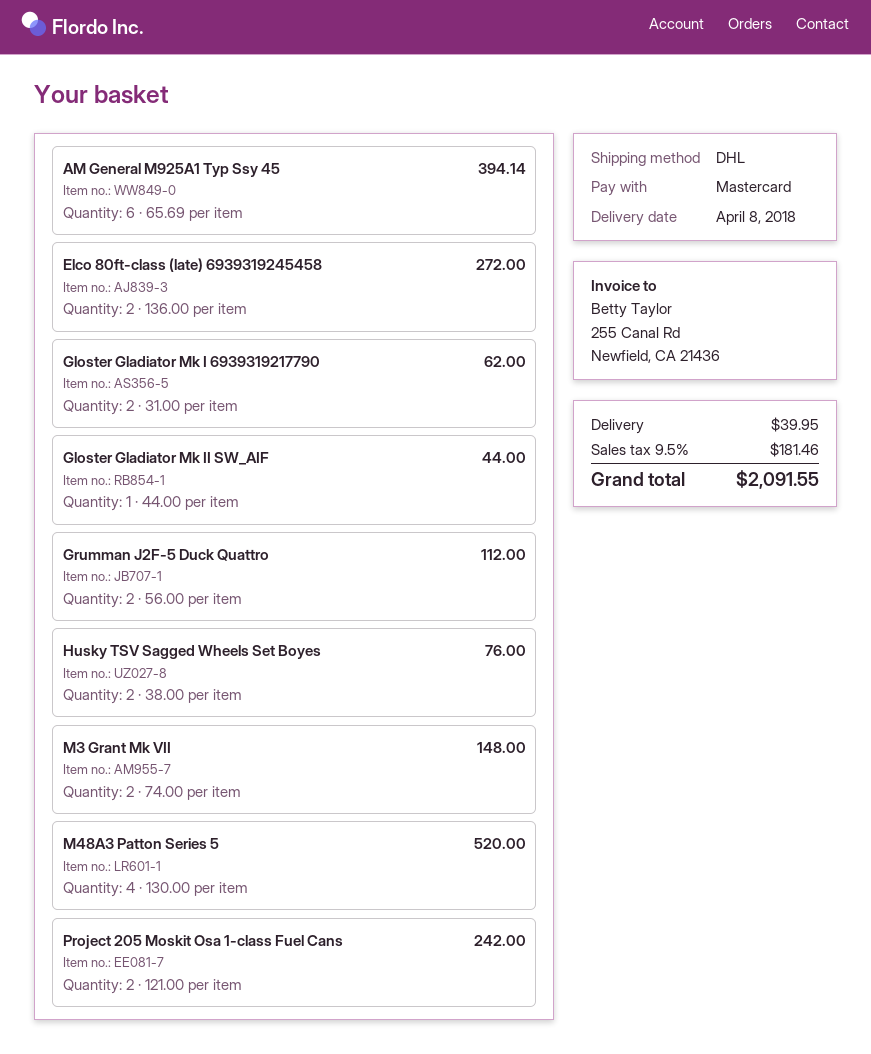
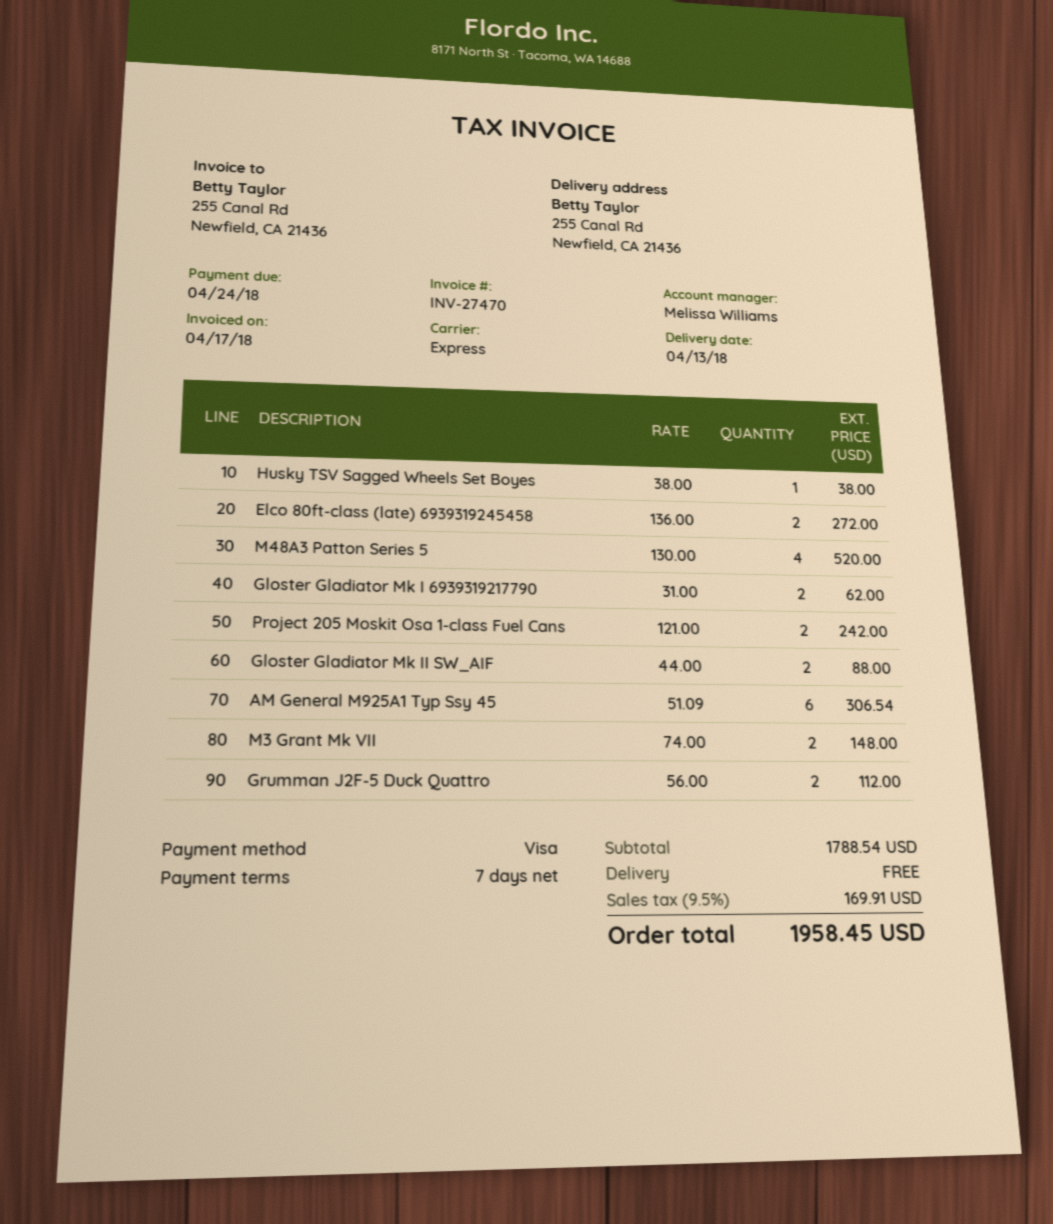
delivery date: 2018-04-08 -> 2018-04-13
payment method: Mastercard -> Visa
shipping method: DHL -> express
AM General M925A1 Typ Ssy 45: 6 x 65.69 = 394.14 -> 6 x 51.09 = 306.54
Gloster Gladiator Mk II SW_AIF: 1 x 44.00 = 44.00 -> 2 x 44.00 = 88.00
Husky TSV Sagged Wheels Set Boyes: 2 x 38.00 = 76.00 -> 1 x 38.00 = 38.00
shipping: 39.95 -> 0.00
tax: 9.5% = 181.46 -> 9.5% = 169.91
total: 2091.55 -> 1958.45

